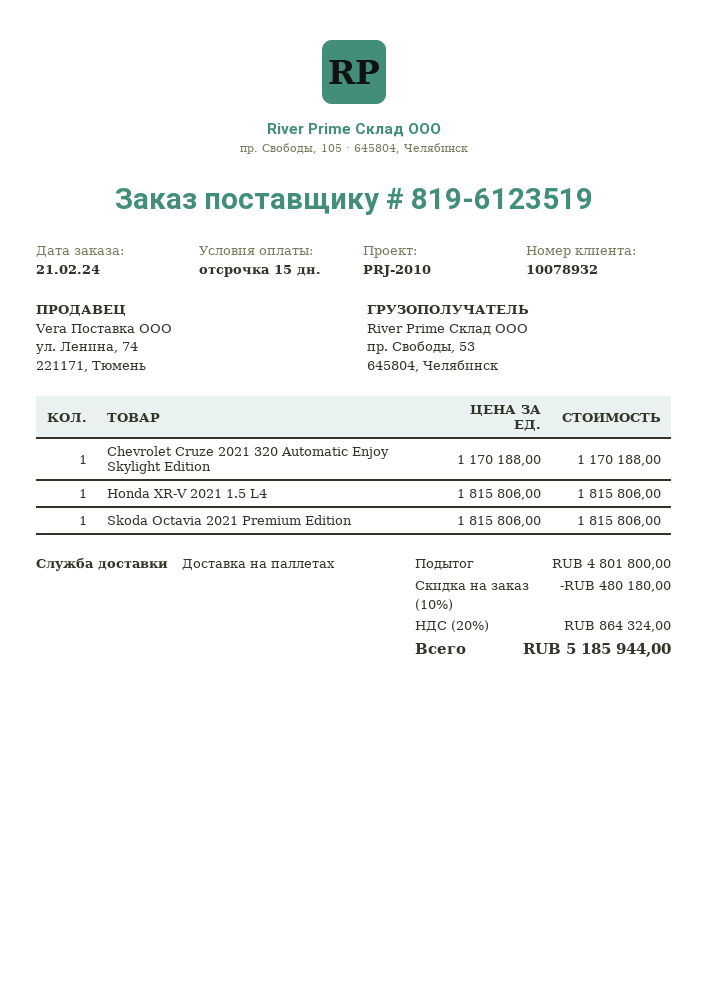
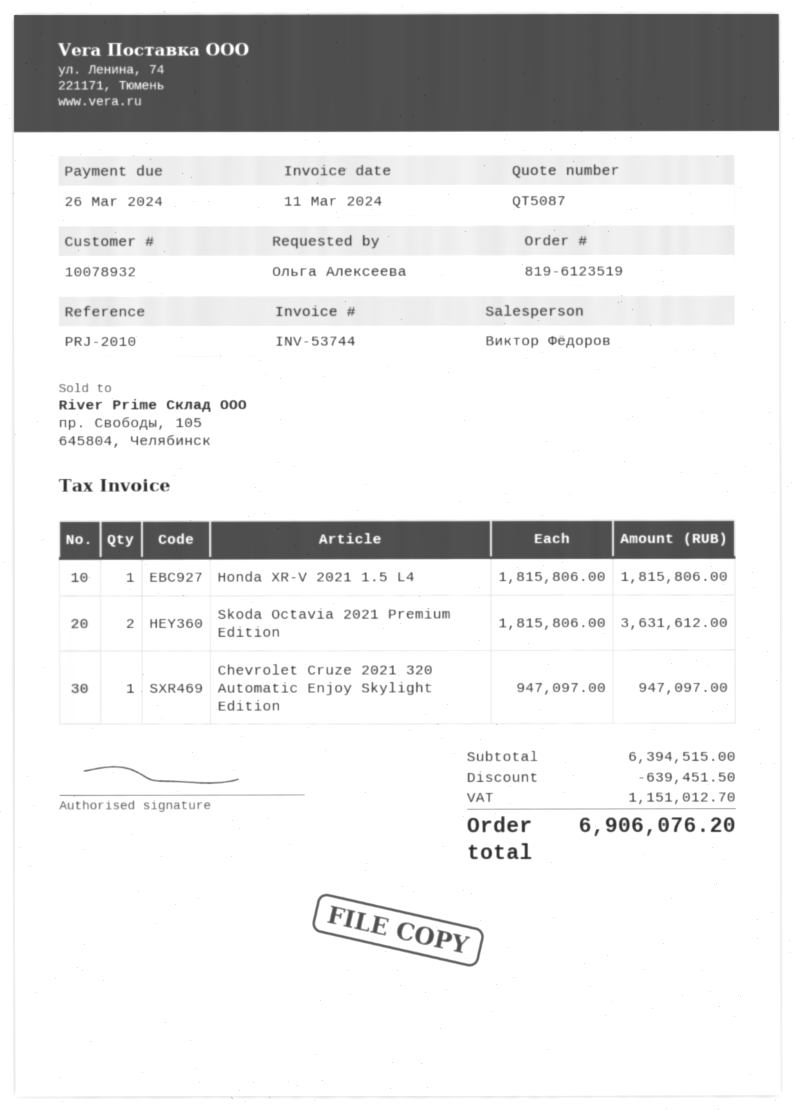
Chevrolet Cruze 2021 320 Automatic Enjoy Skylight Edition: 1 x 1170188.00 = 1170188.00 -> 1 x 947097.00 = 947097.00
Skoda Octavia 2021 Premium Edition: 1 x 1815806.00 = 1815806.00 -> 2 x 1815806.00 = 3631612.00
subtotal: 4801800.00 -> 6394515.00
discount: 480180.00 -> 639451.50
tax: 864324.00 -> 1151012.70
total: 5185944.00 -> 6906076.20

